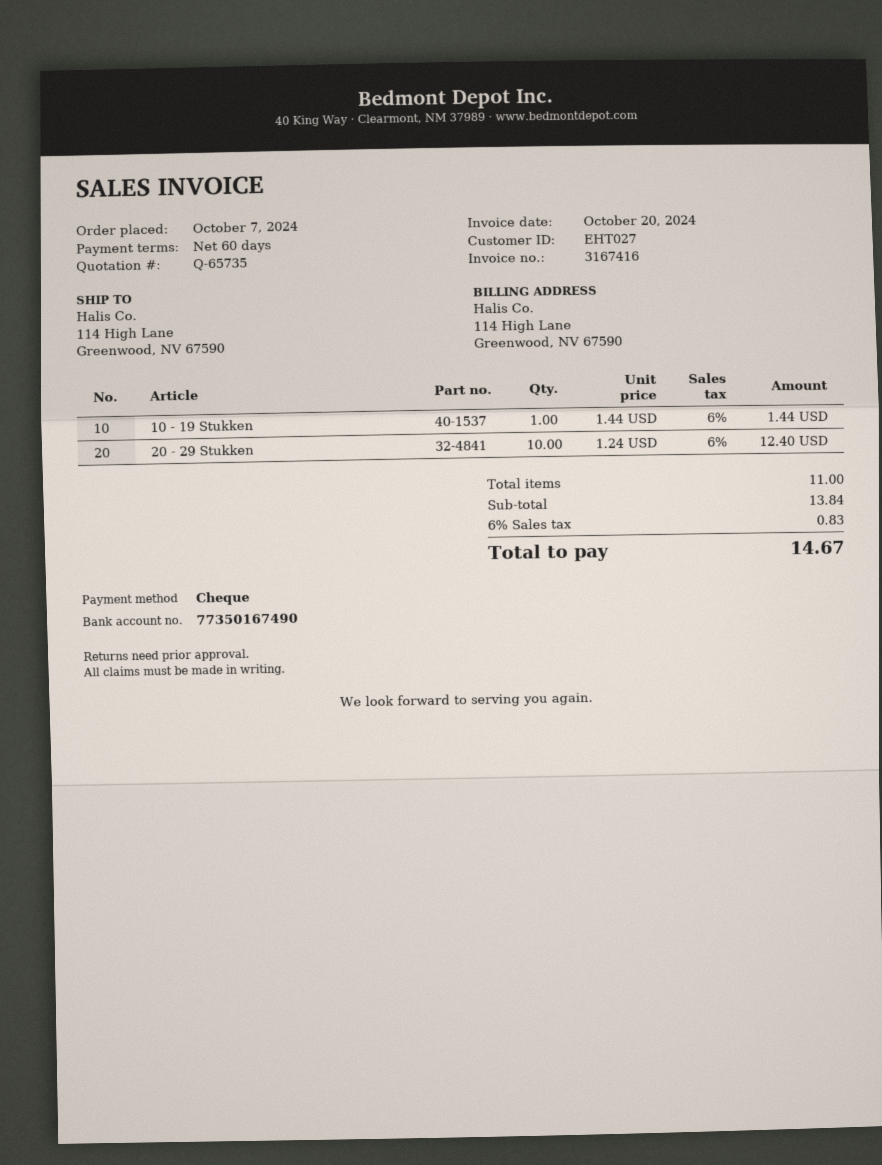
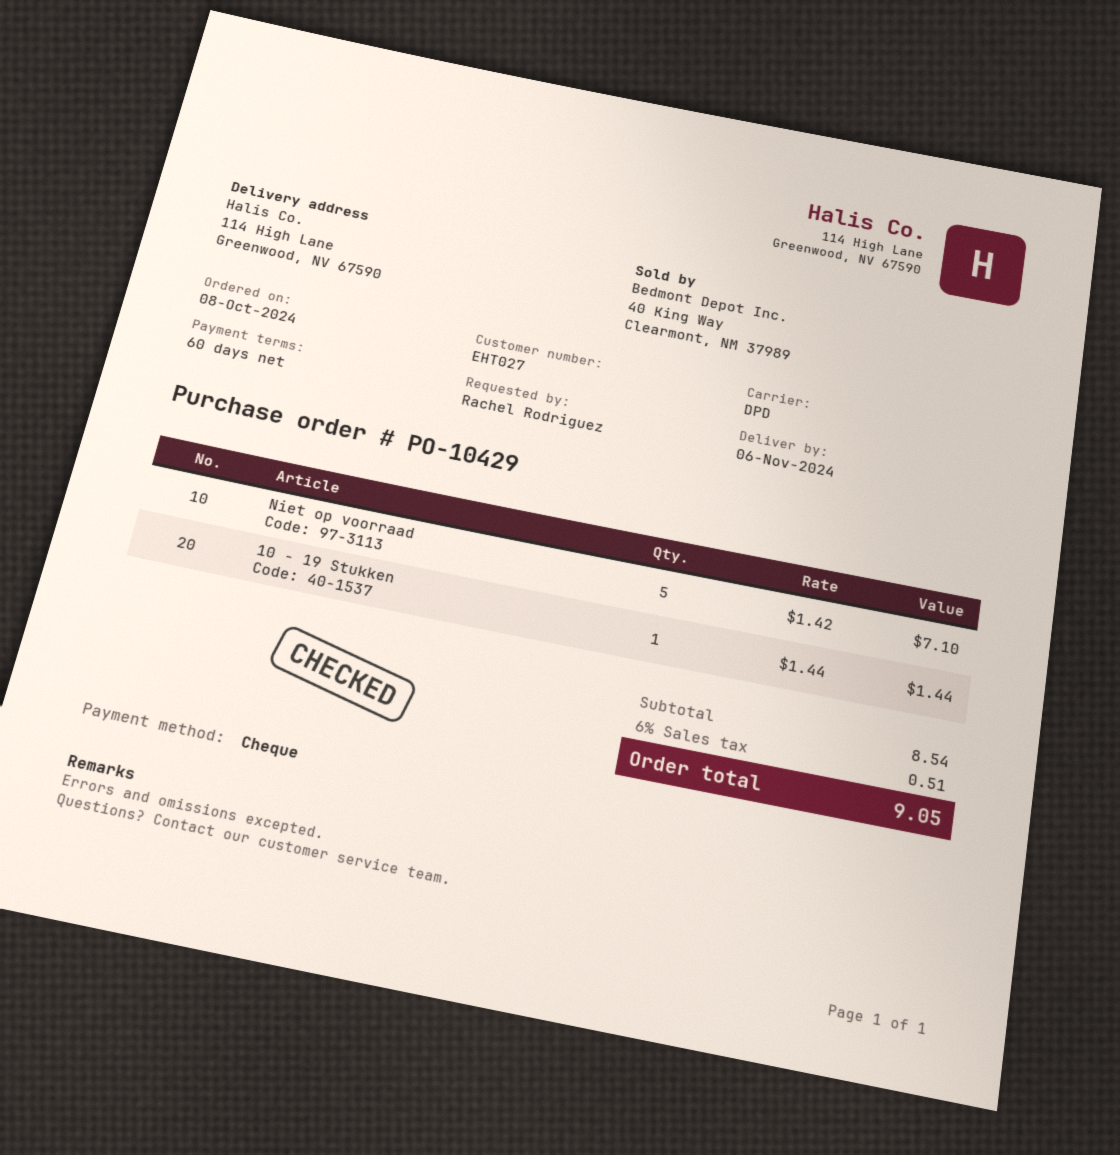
order date: 2024-10-07 -> 2024-10-08
20 - 29 Stukken: 10 x 1.24 = 12.40 -> none
Niet op voorraad: none -> 5 x 1.42 = 7.10
subtotal: 13.84 -> 8.54
tax: 6% = 0.83 -> 6% = 0.51
total: 14.67 -> 9.05

